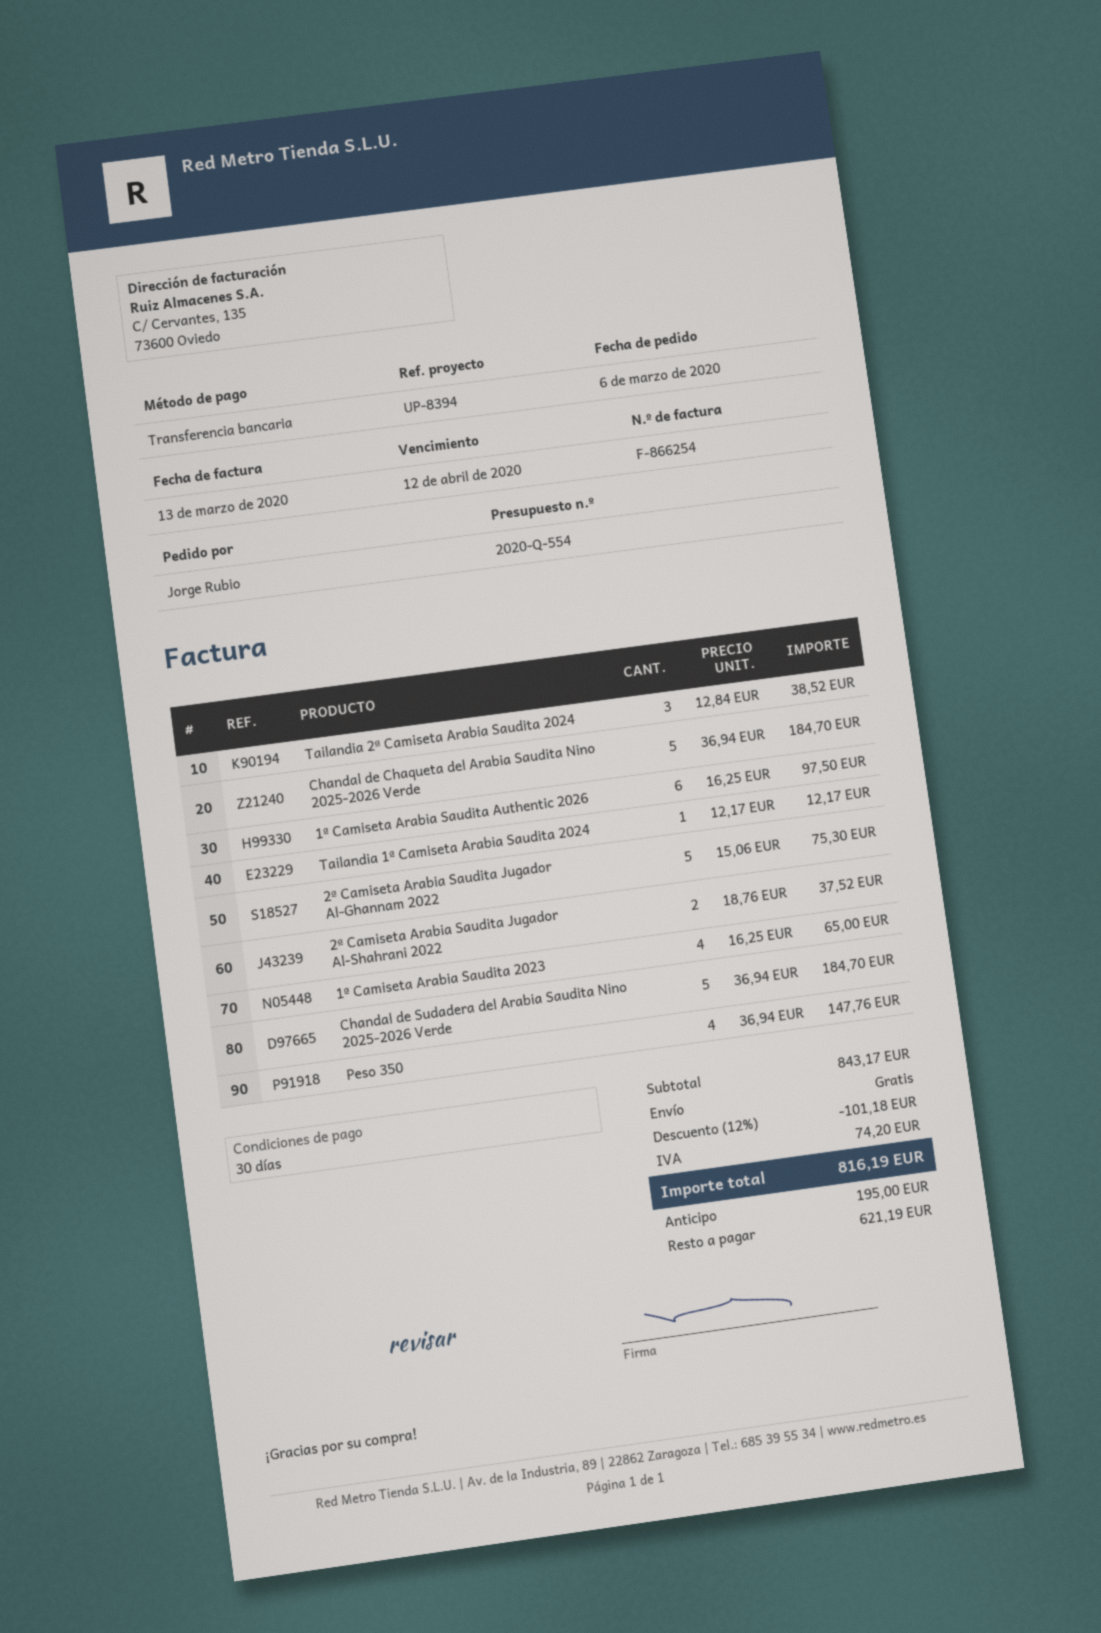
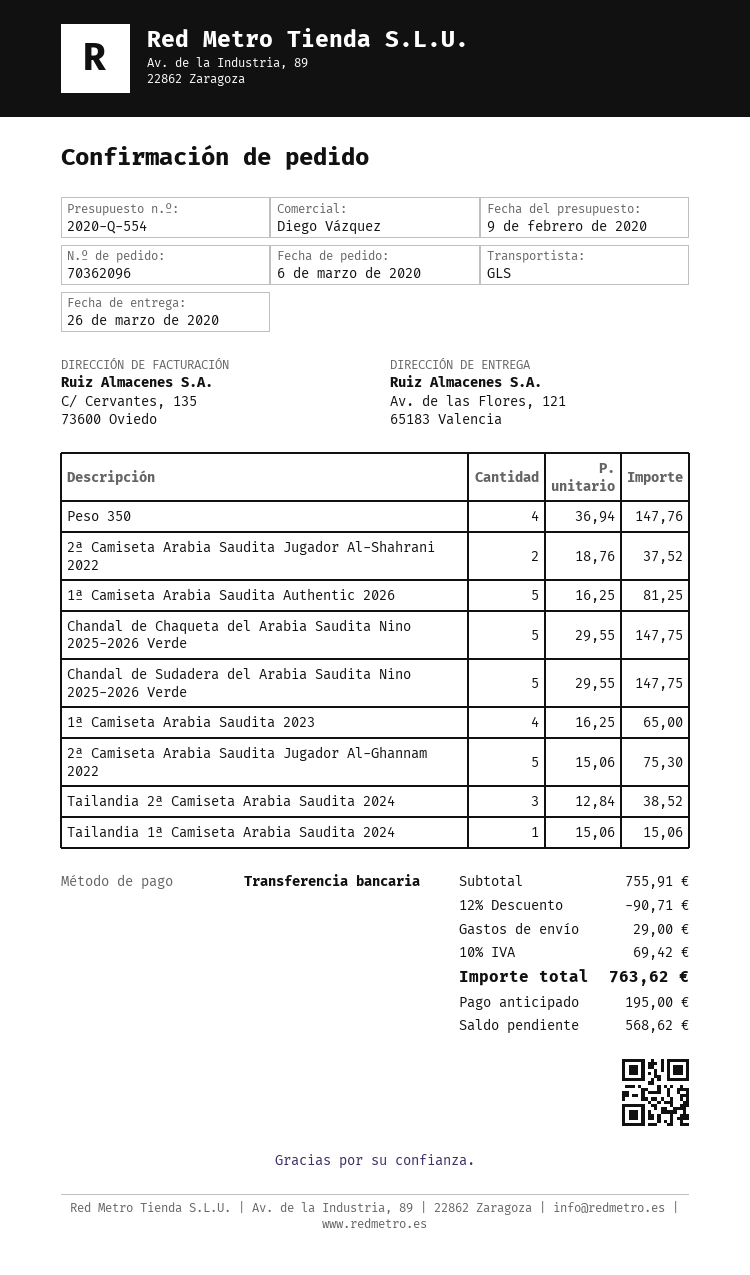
Chandal de Chaqueta del Arabia Saudita Nino 2025-2026 Verde: 5 x 36.94 = 184.70 -> 5 x 29.55 = 147.75
1ª Camiseta Arabia Saudita Authentic 2026: 6 x 16.25 = 97.50 -> 5 x 16.25 = 81.25
Tailandia 1ª Camiseta Arabia Saudita 2024: 1 x 12.17 = 12.17 -> 1 x 15.06 = 15.06
Chandal de Sudadera del Arabia Saudita Nino 2025-2026 Verde: 5 x 36.94 = 184.70 -> 5 x 29.55 = 147.75
subtotal: 843.17 -> 755.91
discount: 12% = 101.18 -> 12% = 90.71
shipping: 0.00 -> 29.00
tax: 74.20 -> 69.42
total: 816.19 -> 763.62
balance: 621.19 -> 568.62

